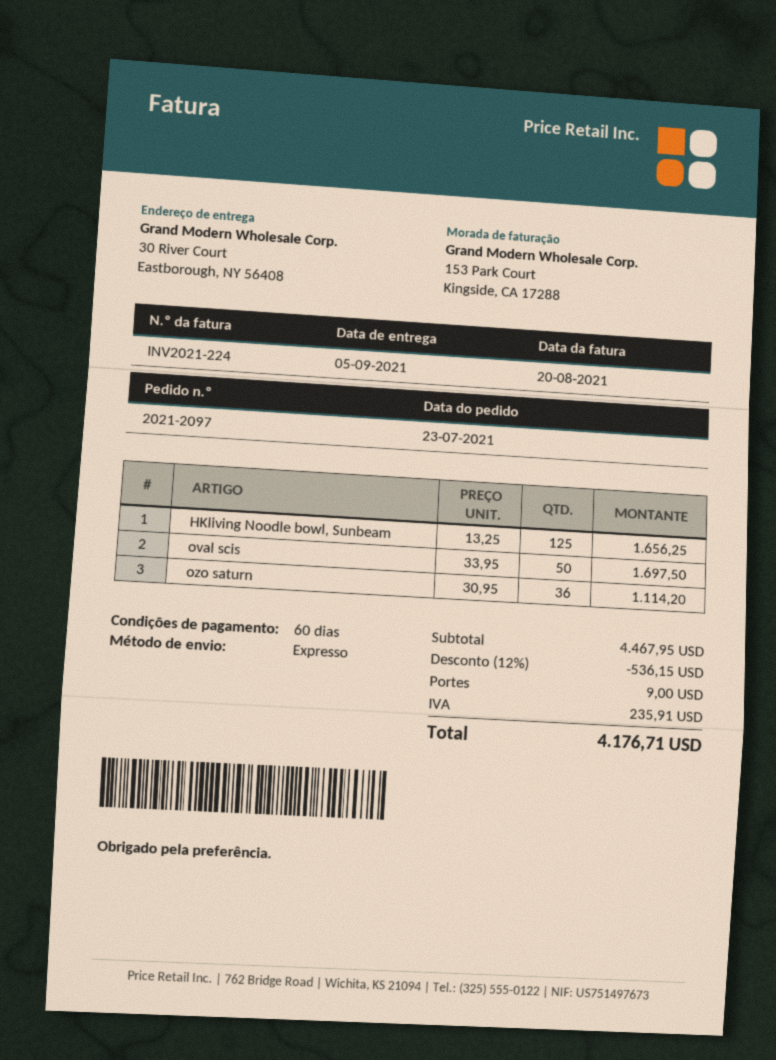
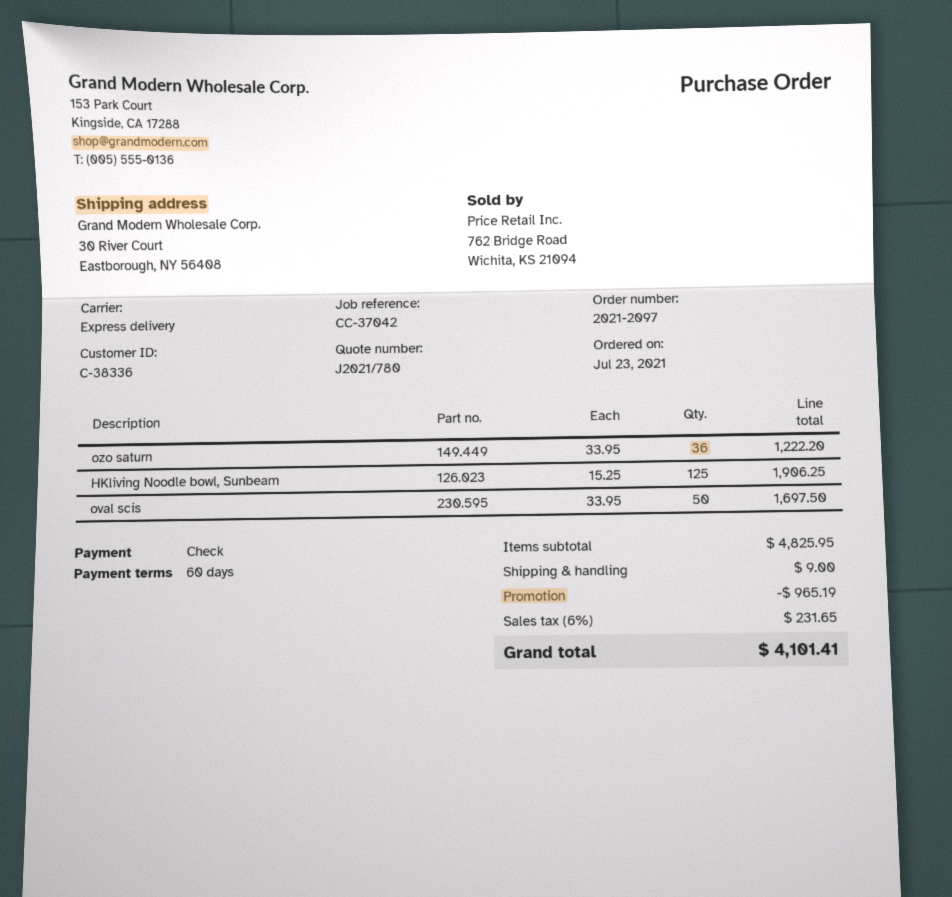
HKliving Noodle bowl, Sunbeam: 125 x 13.25 = 1656.25 -> 125 x 15.25 = 1906.25
ozo saturn: 36 x 30.95 = 1114.20 -> 36 x 33.95 = 1222.20
subtotal: 4467.95 -> 4825.95
discount: 536.15 -> 965.19
tax: 235.91 -> 231.65
total: 4176.71 -> 4101.41

